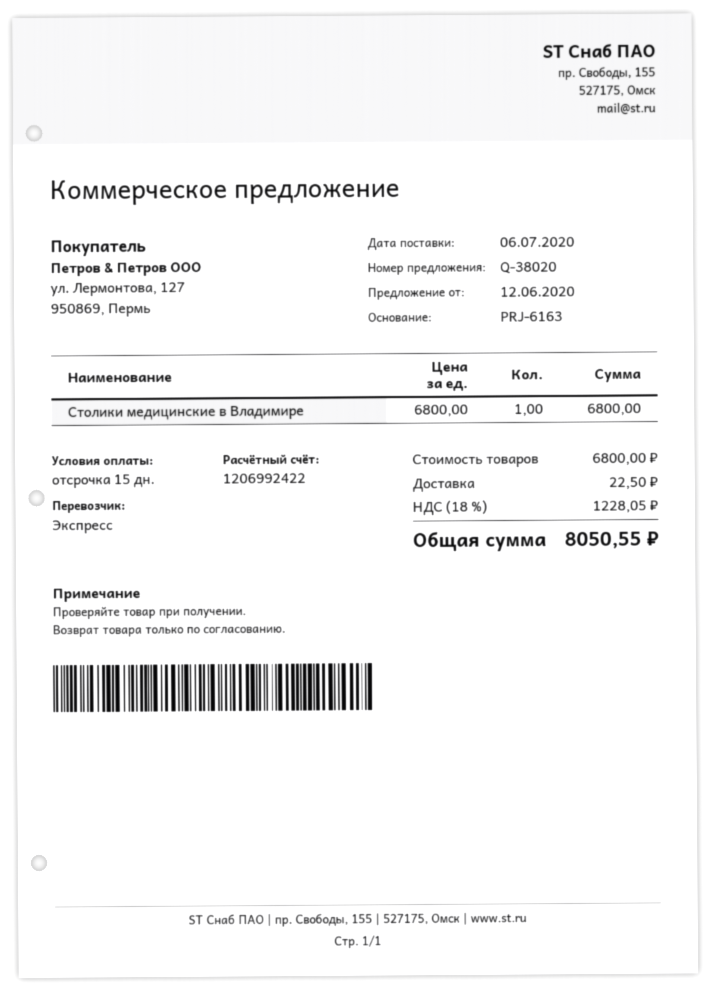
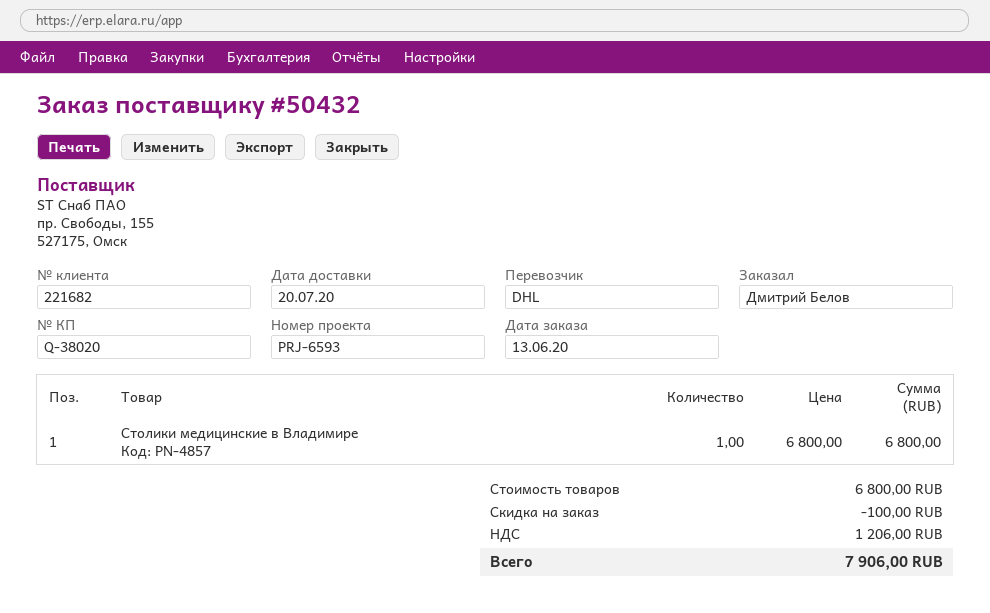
delivery date: 2020-07-06 -> 2020-07-20
reference: PRJ-6163 -> PRJ-6593
shipping method: express -> DHL
discount: none -> 100.00
shipping: 22.50 -> none
tax: 1228.05 -> 1206.00
total: 8050.55 -> 7906.00

